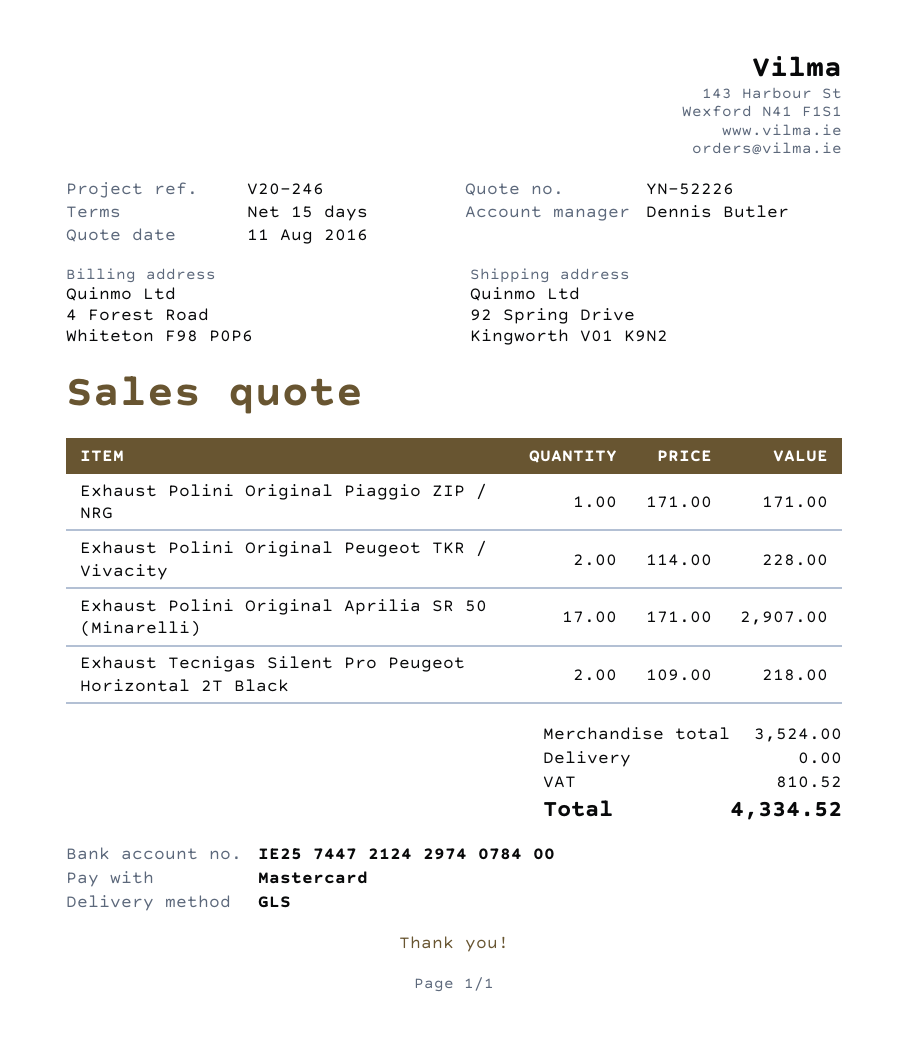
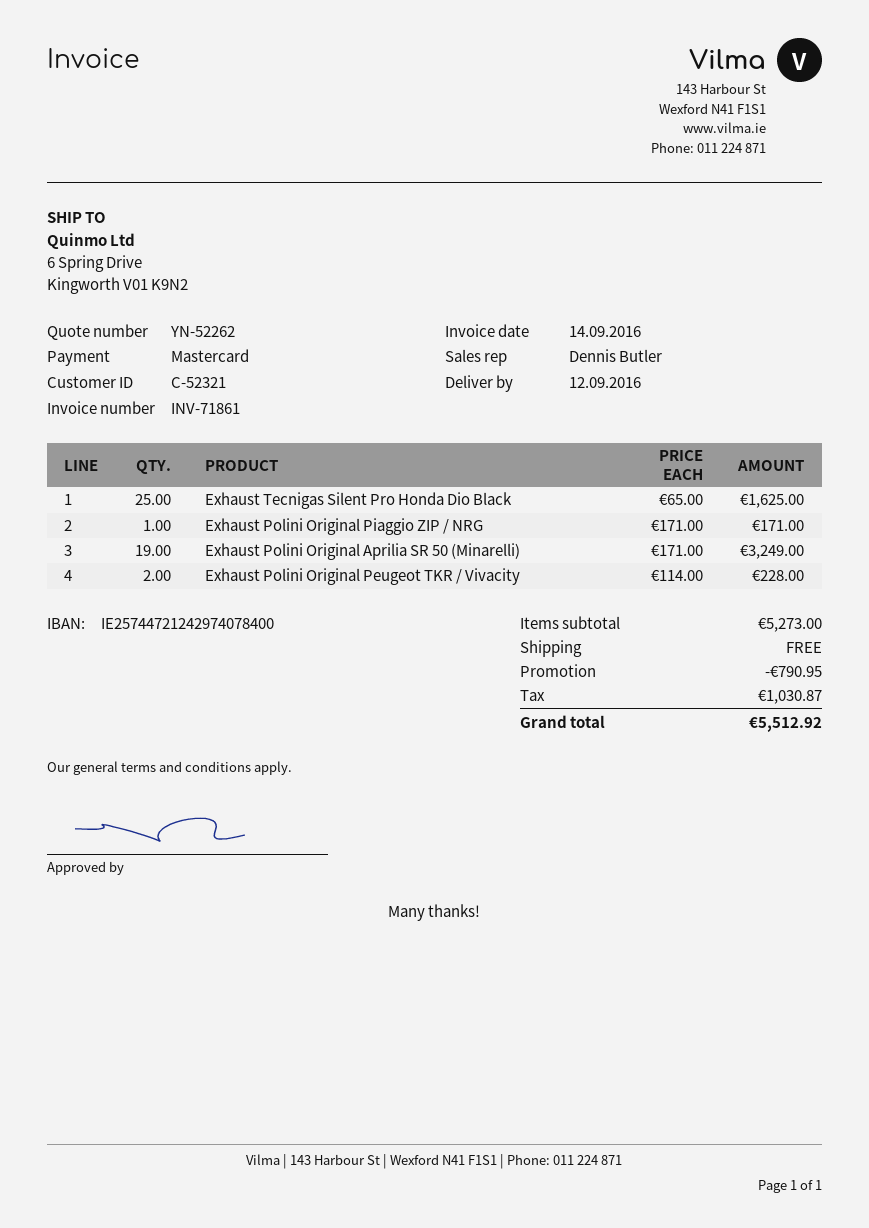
quote number: YN-52226 -> YN-52262
ship to: 92 Spring Drive, Kingworth V01 K9N2 -> 6 Spring Drive, Kingworth V01 K9N2
Exhaust Polini Original Aprilia SR 50 (Minarelli): 17 x 171.00 = 2907.00 -> 19 x 171.00 = 3249.00
Exhaust Tecnigas Silent Pro Peugeot Horizontal 2T Black: 2 x 109.00 = 218.00 -> none
Exhaust Tecnigas Silent Pro Honda Dio Black: none -> 25 x 65.00 = 1625.00
subtotal: 3524.00 -> 5273.00
discount: none -> 790.95
tax: 810.52 -> 1030.87
total: 4334.52 -> 5512.92

